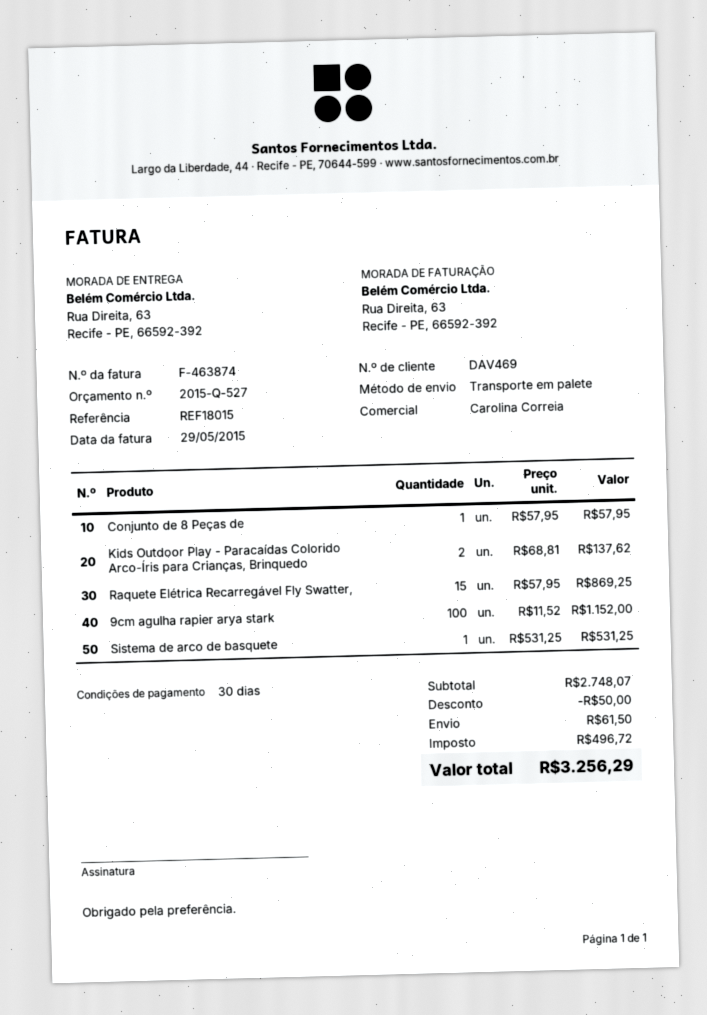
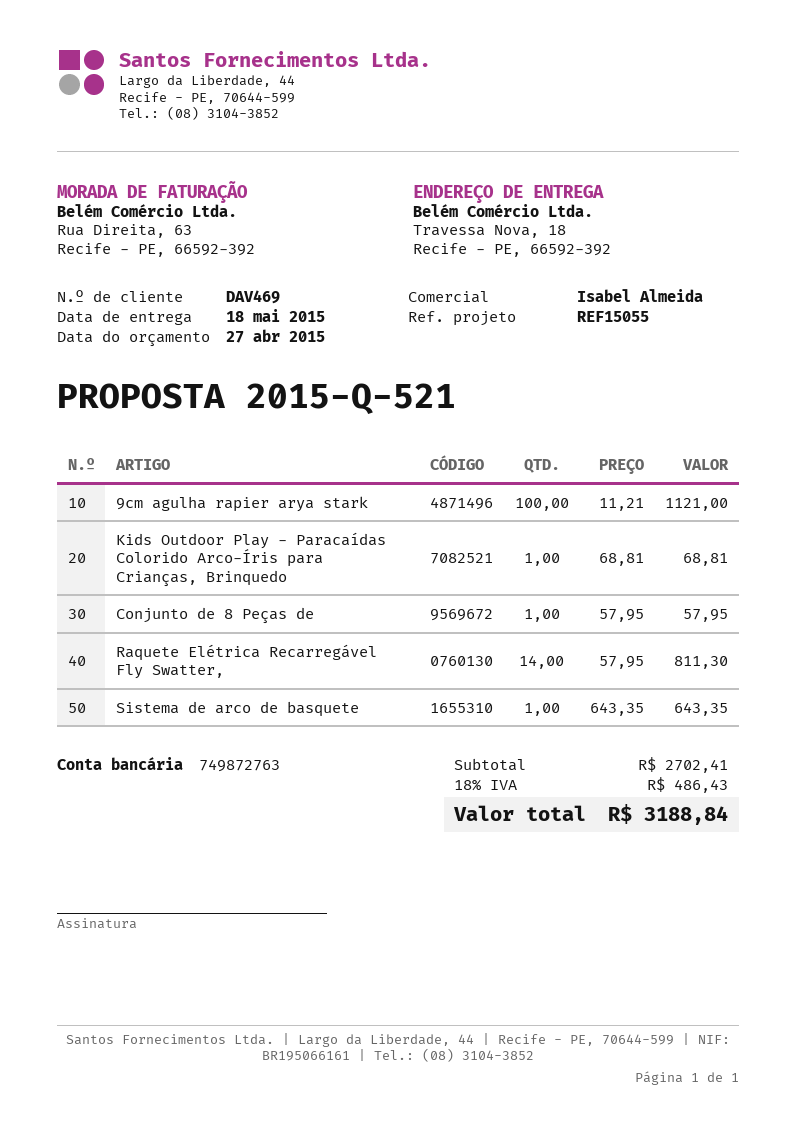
quote number: 2015-Q-527 -> 2015-Q-521
reference: REF18015 -> REF15055
sales rep: Carolina Correia -> Isabel Almeida
ship to: Rua Direita, 63, Recife - PE, 66592-392 -> Travessa Nova, 18, Recife - PE, 66592-392
Kids Outdoor Play - Paracaídas Colorido Arco-Íris para Crianças, Brinquedo: 2 x 68.81 = 137.62 -> 1 x 68.81 = 68.81
Raquete Elétrica Recarregável Fly Swatter,: 15 x 57.95 = 869.25 -> 14 x 57.95 = 811.30
9cm agulha rapier arya stark: 100 x 11.52 = 1152.00 -> 100 x 11.21 = 1121.00
Sistema de arco de basquete: 1 x 531.25 = 531.25 -> 1 x 643.35 = 643.35
subtotal: 2748.07 -> 2702.41
discount: 50.00 -> none
shipping: 61.50 -> none
tax: 496.72 -> 486.43
total: 3256.29 -> 3188.84

